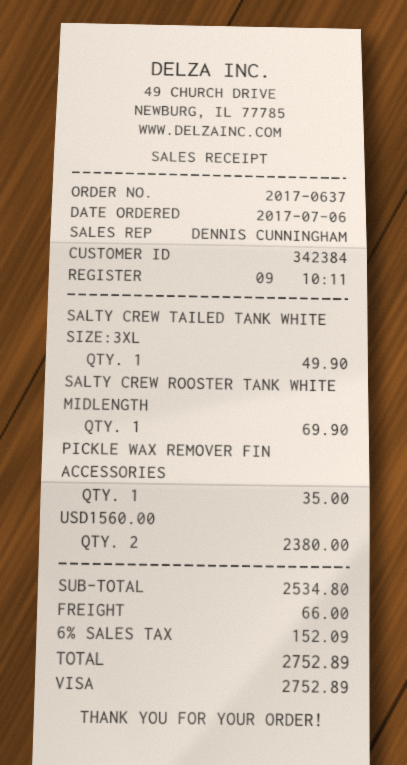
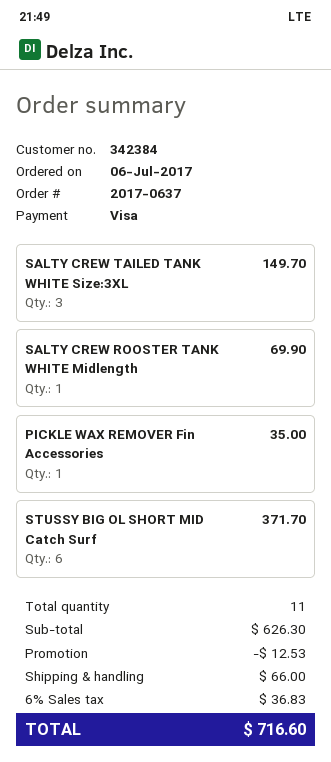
SALTY CREW TAILED TANK WHITE SIZE:3XL: 1 for 49.90 -> 3 for 149.70
USD1560.00: 2 for 2380.00 -> none
STUSSY BIG OL SHORT MID Catch Surf: none -> 6 for 371.70
subtotal: 2534.80 -> 626.30
discount: none -> 12.53
tax: 6% = 152.09 -> 6% = 36.83
total: 2752.89 -> 716.60

